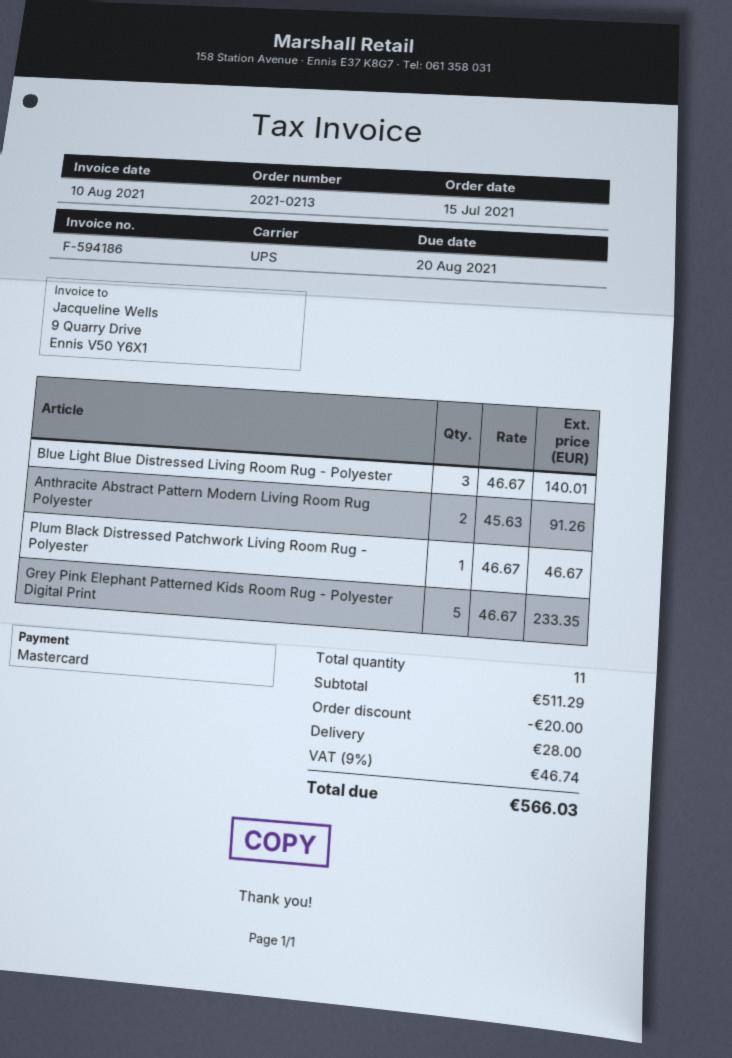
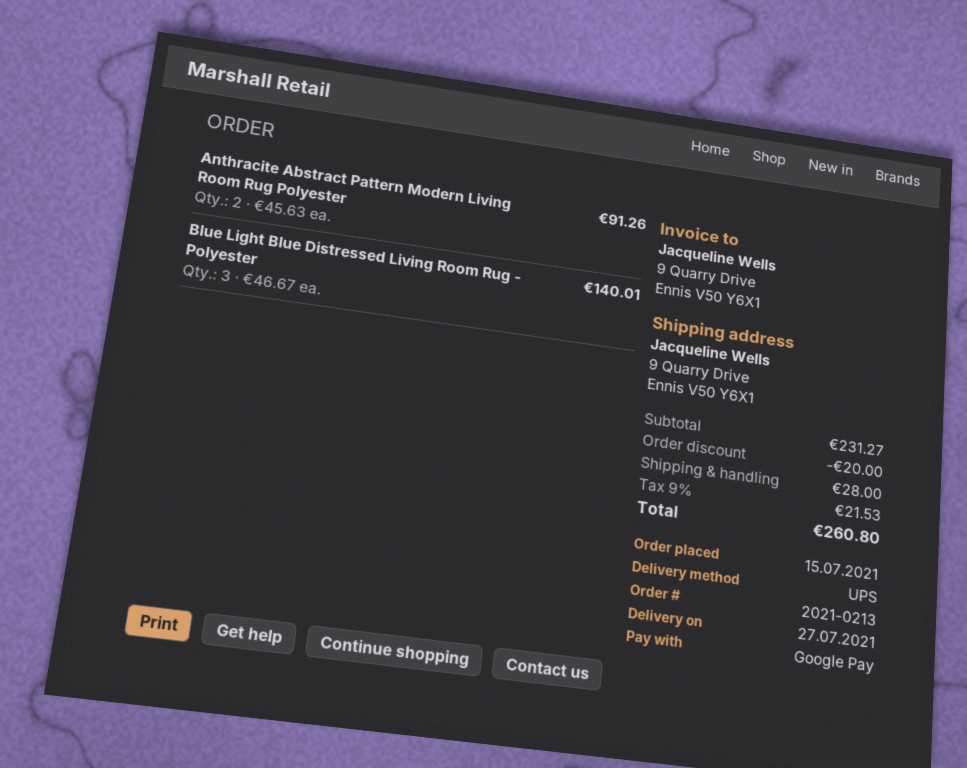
payment method: Mastercard -> Google Pay
Plum Black Distressed Patchwork Living Room Rug - Polyester: 1 x 46.67 = 46.67 -> none
Grey Pink Elephant Patterned Kids Room Rug - Polyester Digital Print: 5 x 46.67 = 233.35 -> none
subtotal: 511.29 -> 231.27
tax: 9% = 46.74 -> 9% = 21.53
total: 566.03 -> 260.80

